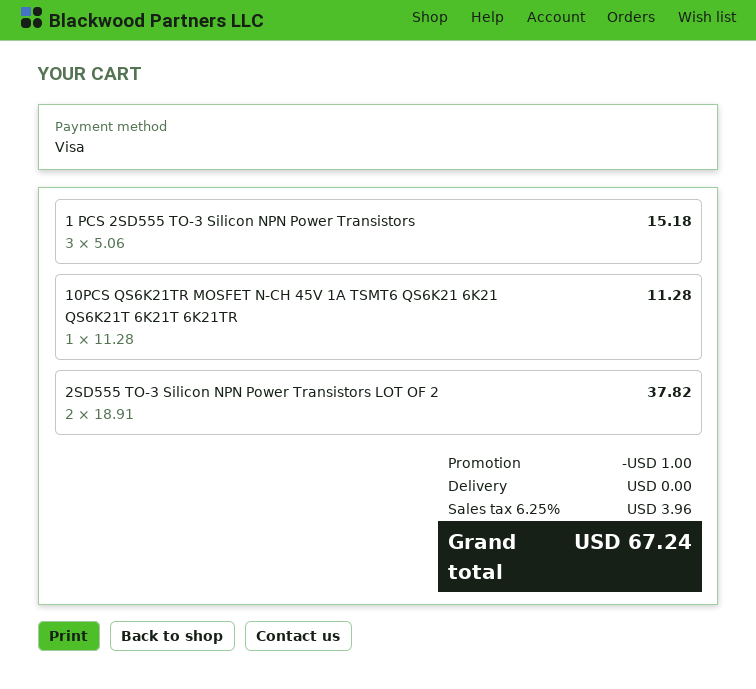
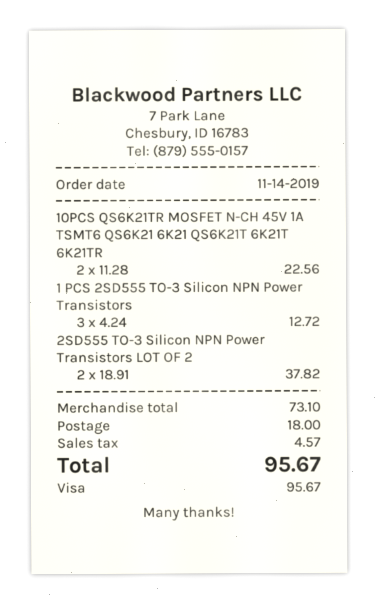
1 PCS 2SD555 TO-3 Silicon NPN Power Transistors: 3 x 5.06 = 15.18 -> 3 x 4.24 = 12.72
10PCS QS6K21TR MOSFET N-CH 45V 1A TSMT6 QS6K21 6K21 QS6K21T 6K21T 6K21TR: 1 x 11.28 = 11.28 -> 2 x 11.28 = 22.56
discount: 1.00 -> none
shipping: 0.00 -> 18.00
tax: 3.96 -> 4.57
total: 67.24 -> 95.67

